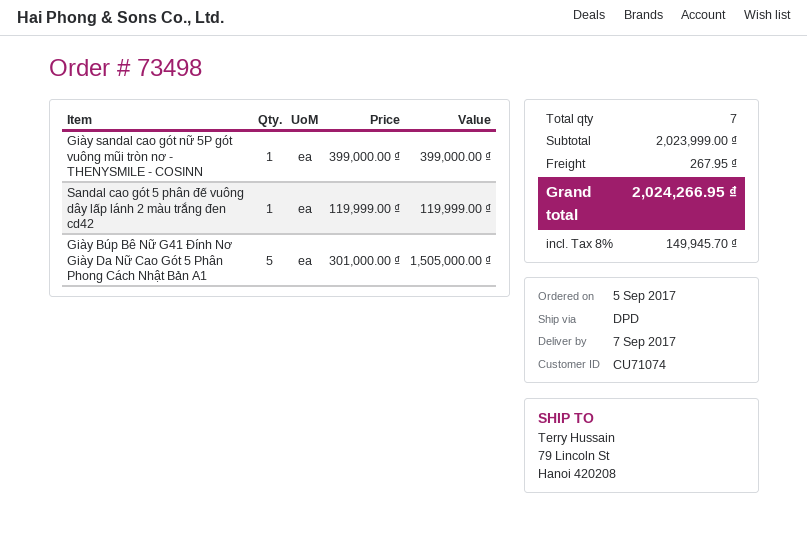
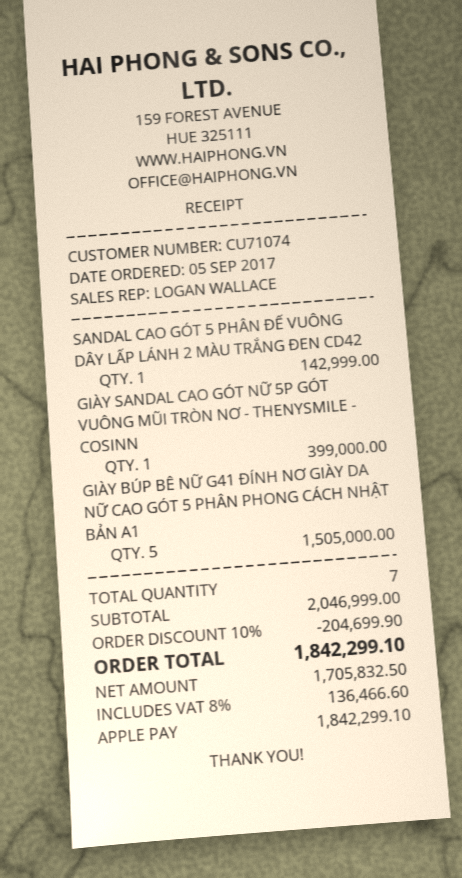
Sandal cao gót 5 phân đế vuông dây lấp lánh 2 màu trắng đen cd42: 1 for 119999.00 -> 1 for 142999.00
subtotal: 2023999.00 -> 2046999.00
discount: none -> 10% = 204699.90
shipping: 267.95 -> none
tax: 8% = 149945.70 -> 8% = 136466.60
total: 2024266.95 -> 1842299.10

